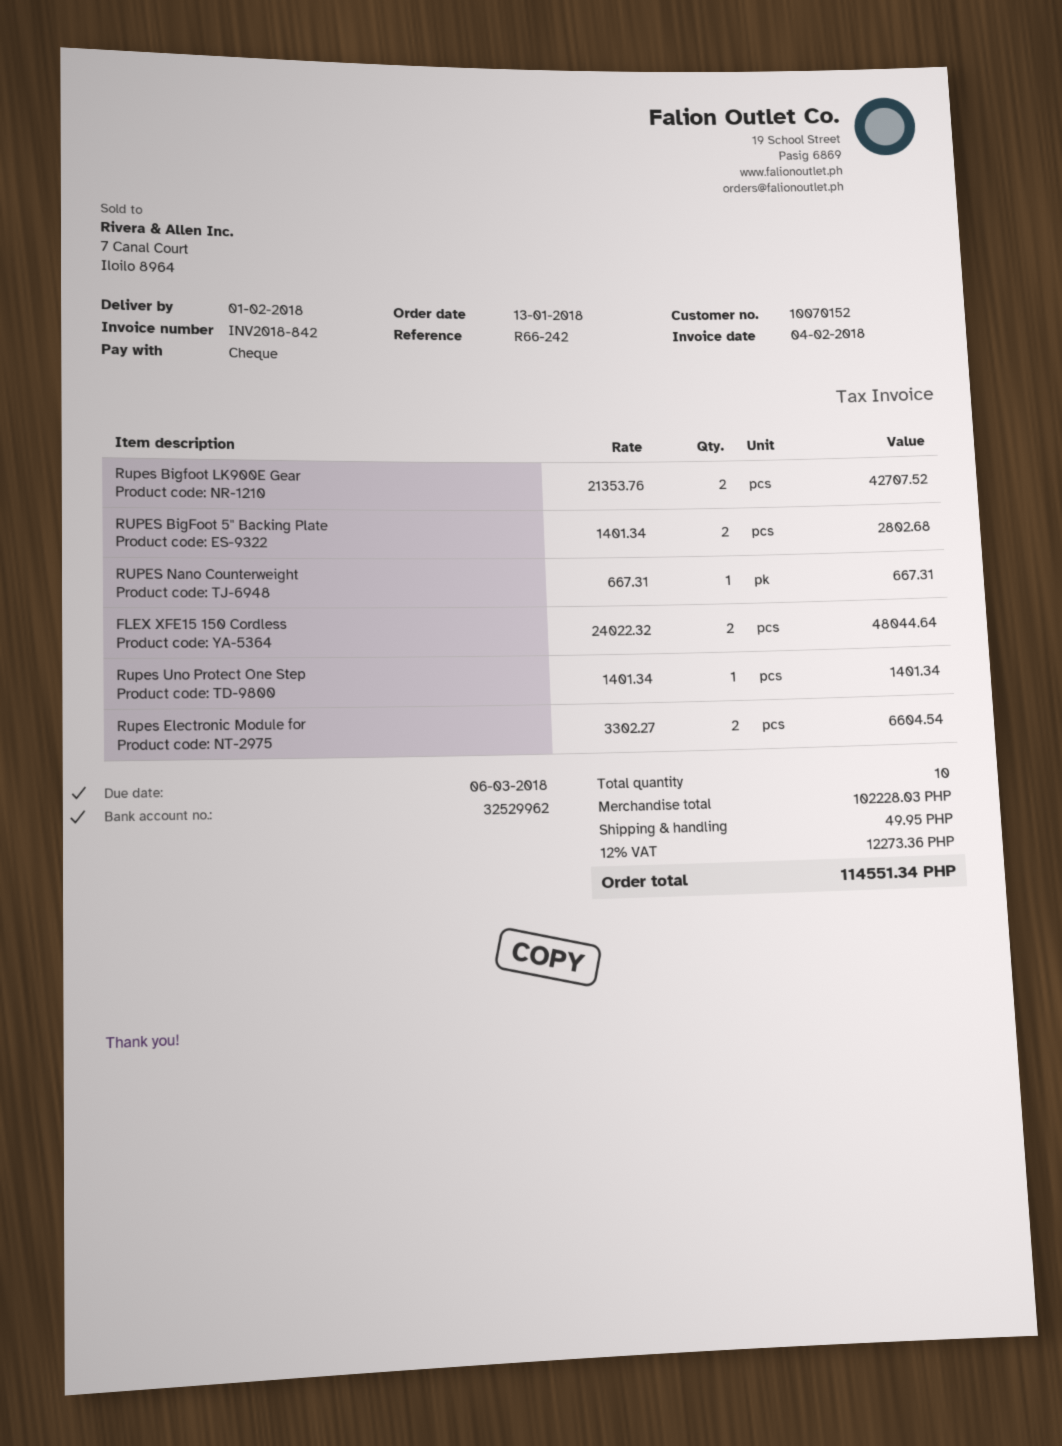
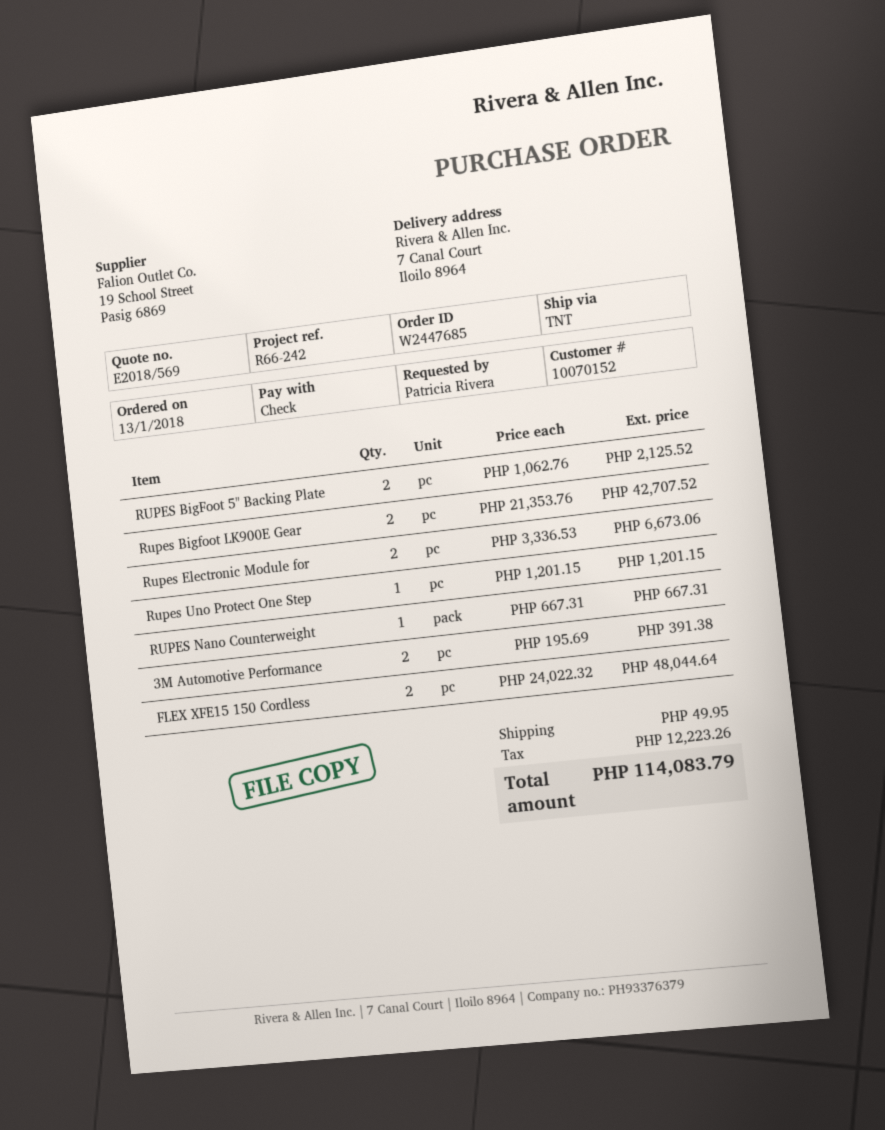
RUPES BigFoot 5" Backing Plate: 2 x 1401.34 = 2802.68 -> 2 x 1062.76 = 2125.52
Rupes Uno Protect One Step: 1 x 1401.34 = 1401.34 -> 1 x 1201.15 = 1201.15
Rupes Electronic Module for: 2 x 3302.27 = 6604.54 -> 2 x 3336.53 = 6673.06
3M Automotive Performance: none -> 2 x 195.69 = 391.38
tax: 12273.36 -> 12223.26
total: 114551.34 -> 114083.79

